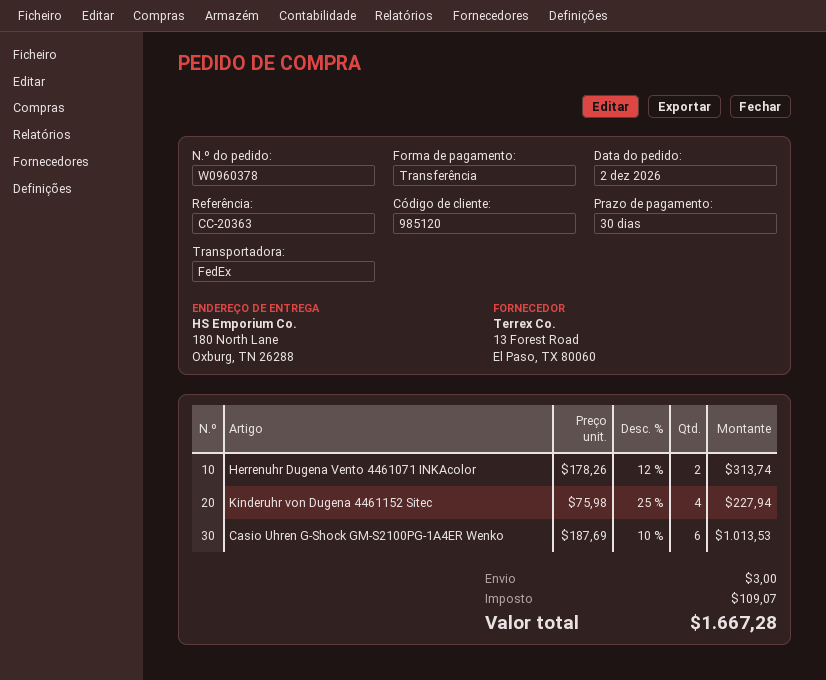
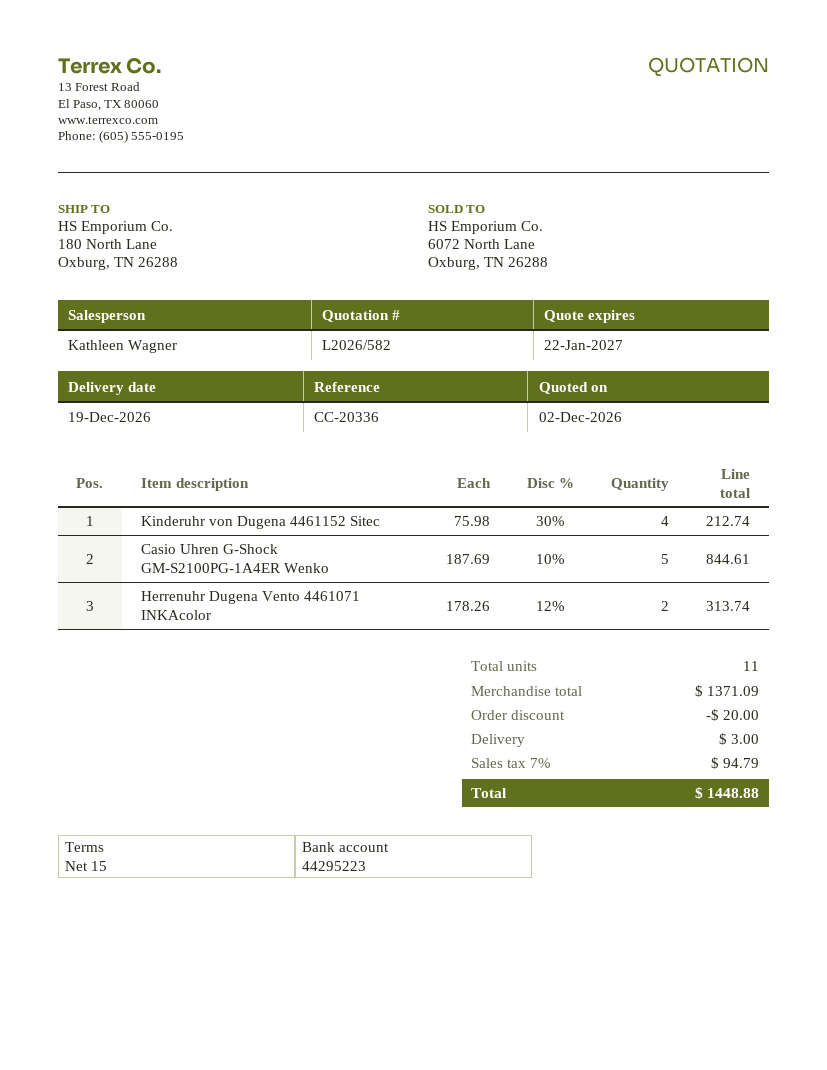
payment terms: 30 days -> 15 days
reference: CC-20363 -> CC-20336
Kinderuhr von Dugena 4461152 Sitec: 4 x 75.98 - 25% = 227.94 -> 4 x 75.98 - 30% = 212.74
Casio Uhren G-Shock GM-S2100PG-1A4ER Wenko: 6 x 187.69 - 10% = 1013.53 -> 5 x 187.69 - 10% = 844.61
discount: none -> 20.00
tax: 109.07 -> 94.79
total: 1667.28 -> 1448.88

